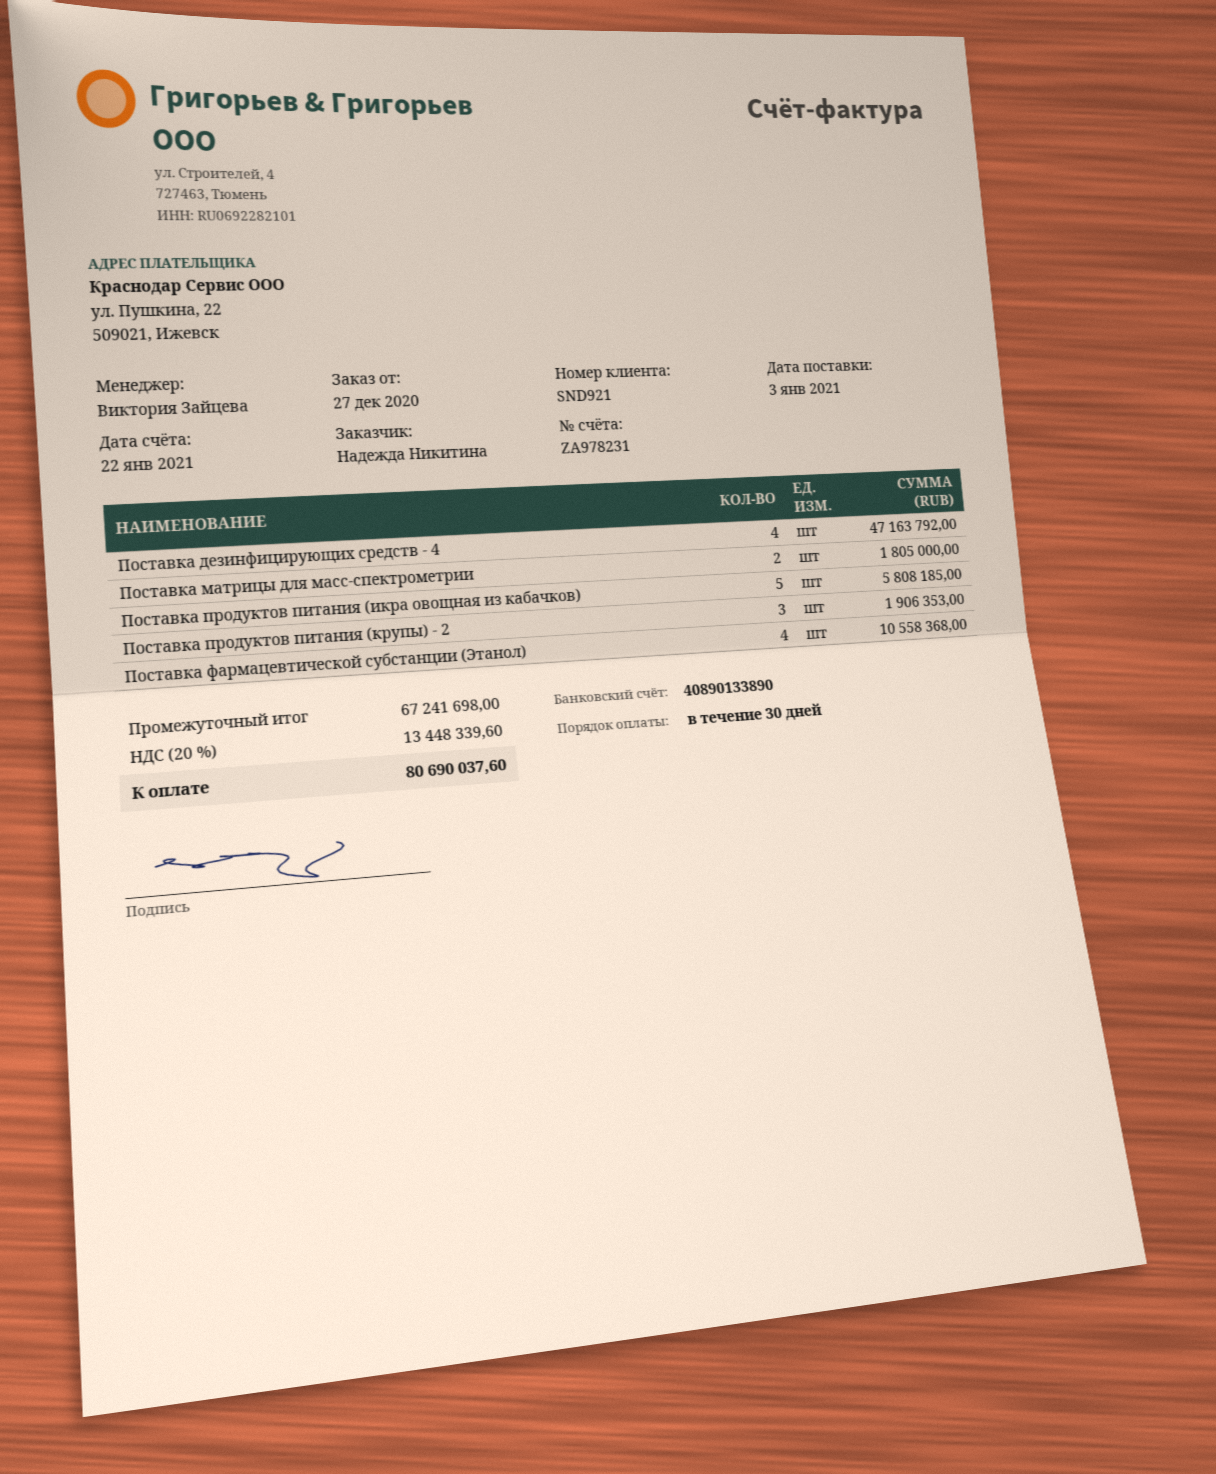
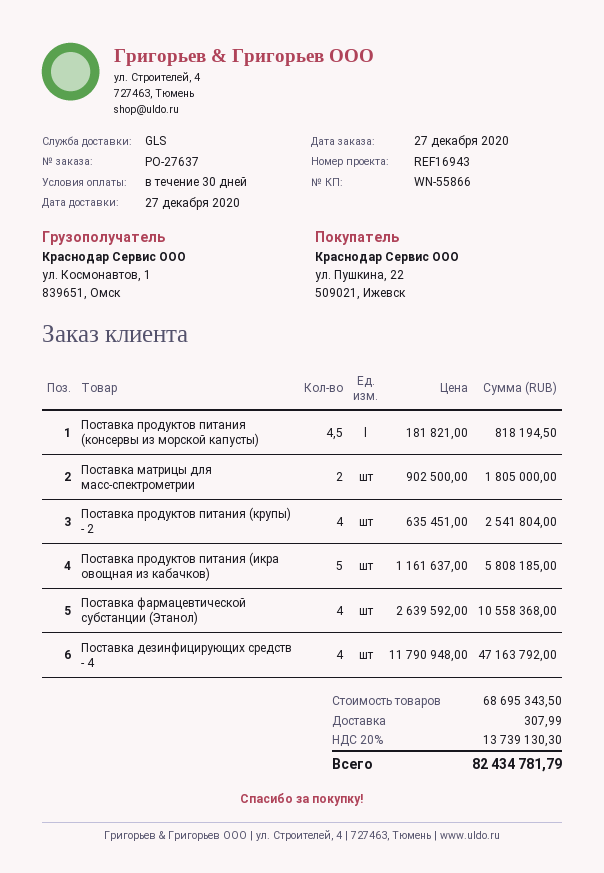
delivery date: 2021-01-03 -> 2020-12-27
Поставка продуктов питания (крупы) - 2: 3 for 1906353.00 -> 4 for 2541804.00
Поставка продуктов питания (консервы из морской капусты): none -> 4.5 for 818194.50
subtotal: 67241698.00 -> 68695343.50
shipping: none -> 307.99
tax: 20% = 13448339.60 -> 20% = 13739130.30
total: 80690037.60 -> 82434781.79

